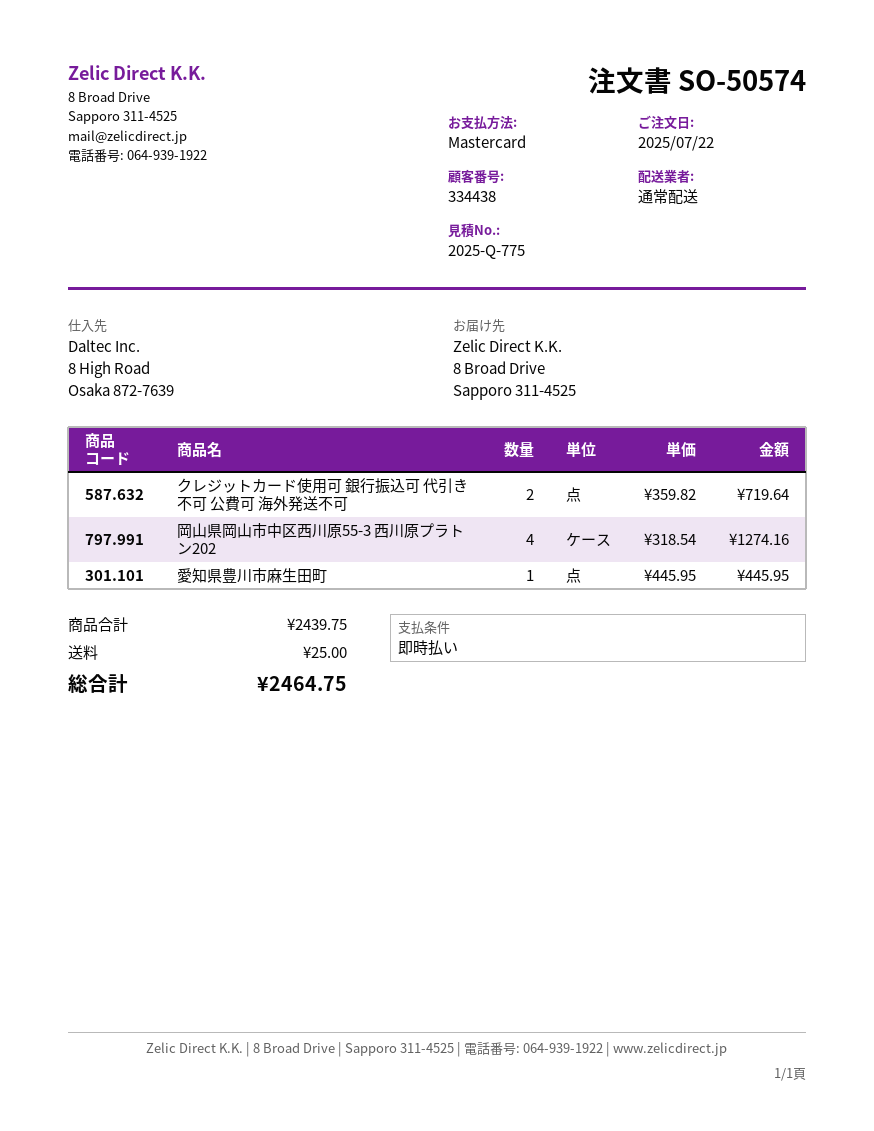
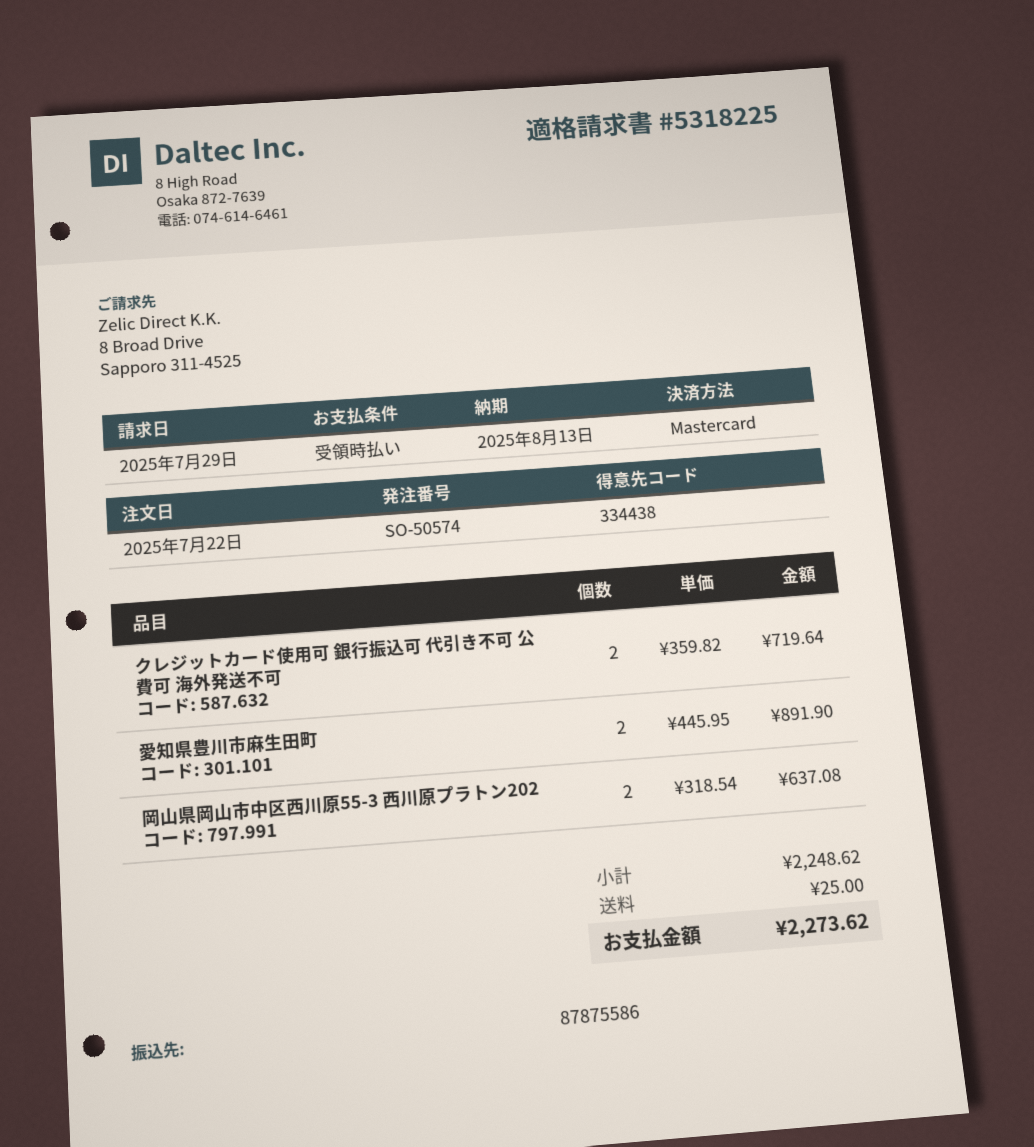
岡山県岡山市中区西川原55-3 西川原プラトン202: 4 x 318.54 = 1274.16 -> 2 x 318.54 = 637.08
愛知県豊川市麻生田町: 1 x 445.95 = 445.95 -> 2 x 445.95 = 891.90
subtotal: 2439.75 -> 2248.62
total: 2464.75 -> 2273.62

